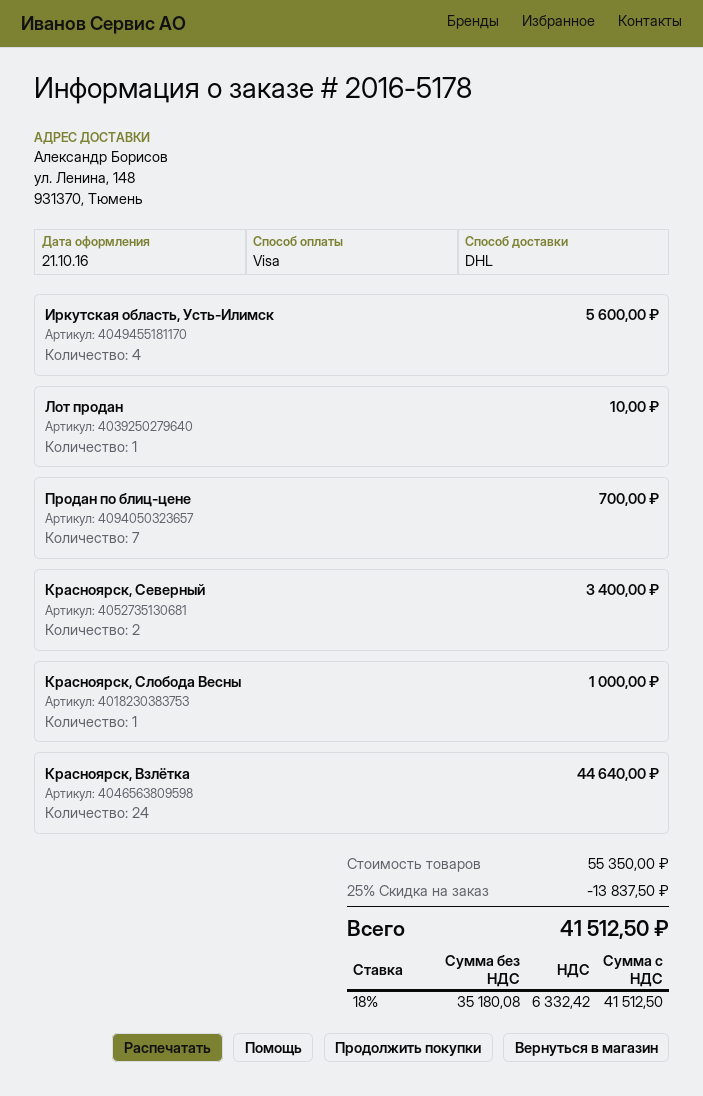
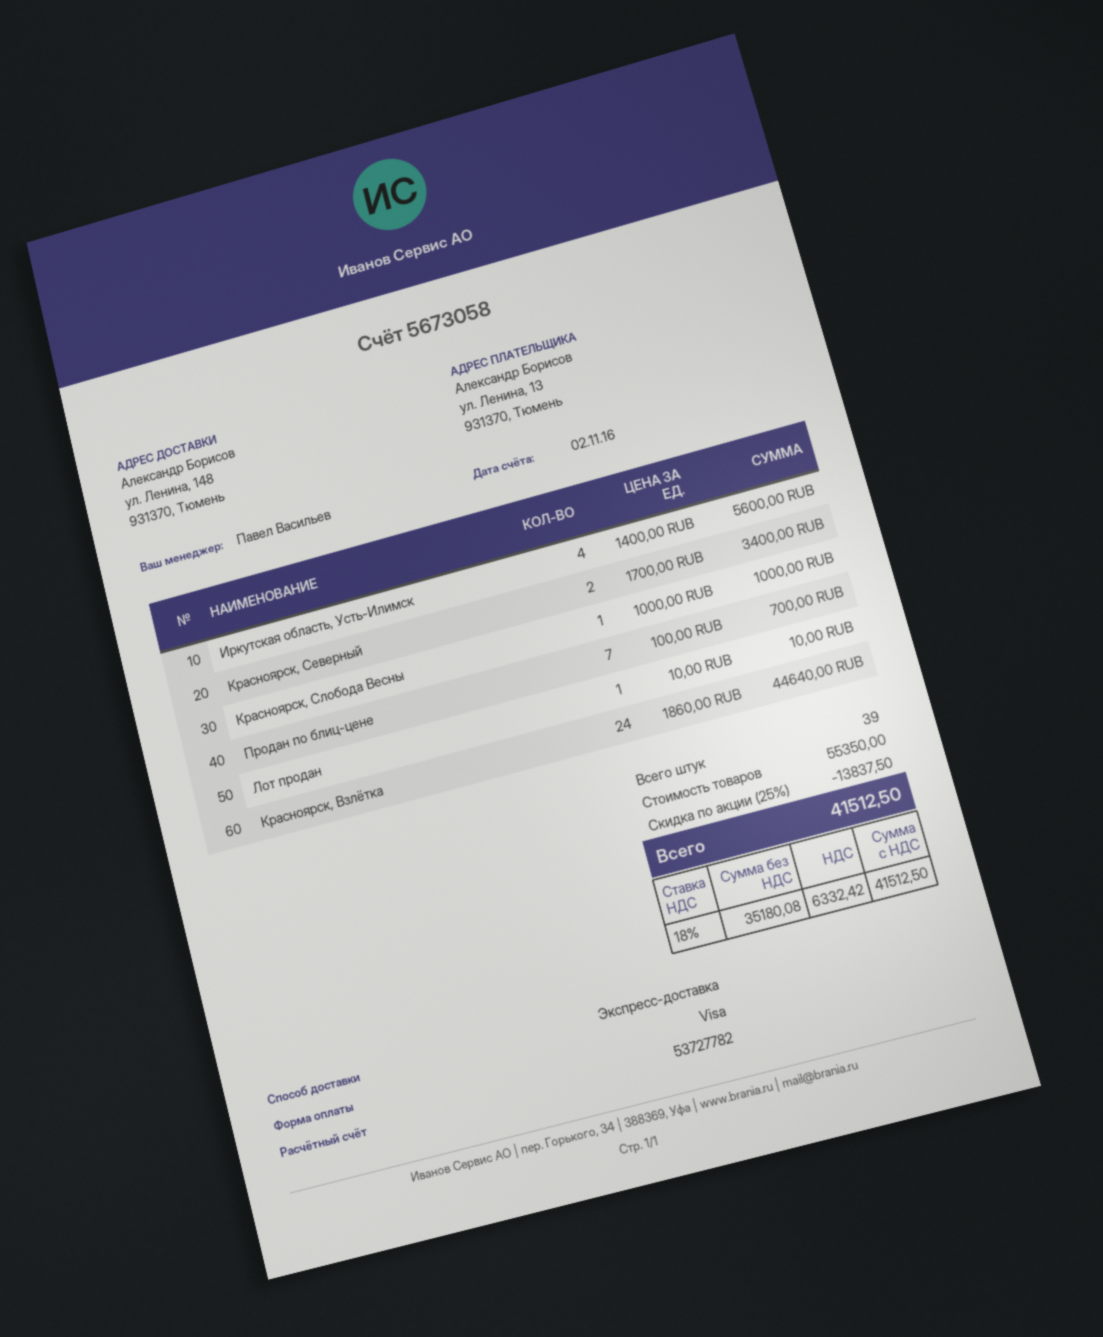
shipping method: DHL -> express

